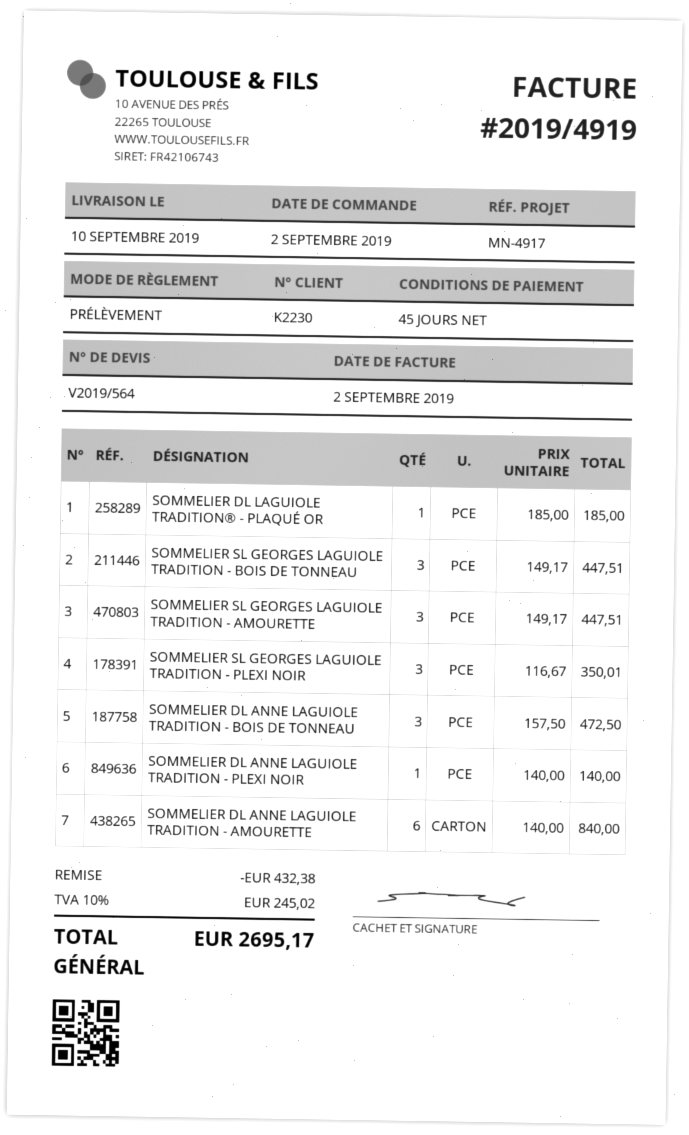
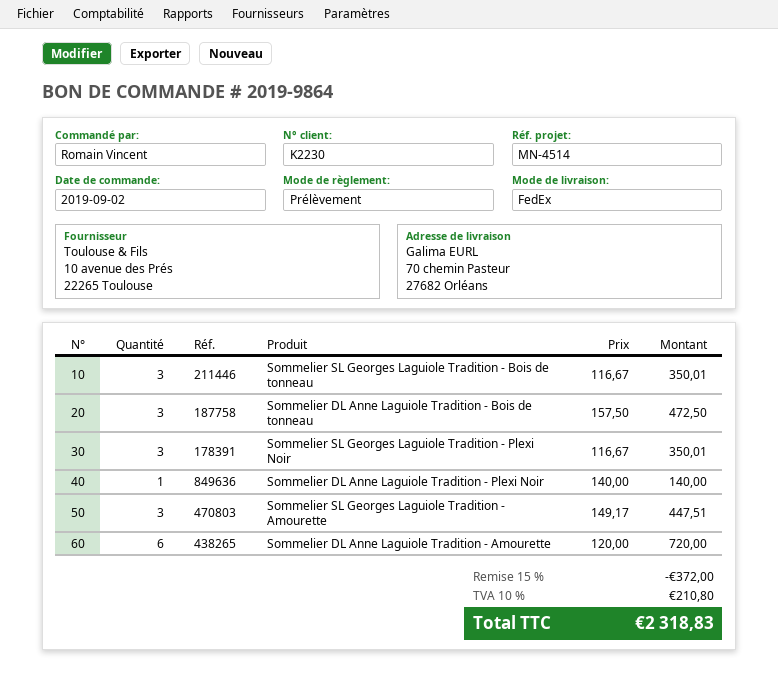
reference: MN-4917 -> MN-4514
SOMMELIER DL LAGUIOLE TRADITION® - PLAQUÉ OR: 1 x 185.00 = 185.00 -> none
SOMMELIER SL GEORGES LAGUIOLE TRADITION - BOIS DE TONNEAU: 3 x 149.17 = 447.51 -> 3 x 116.67 = 350.01
SOMMELIER DL ANNE LAGUIOLE TRADITION - AMOURETTE: 6 x 140.00 = 840.00 -> 6 x 120.00 = 720.00
discount: 432.38 -> 372.00
tax: 10% = 245.02 -> 10% = 210.80
total: 2695.17 -> 2318.83

